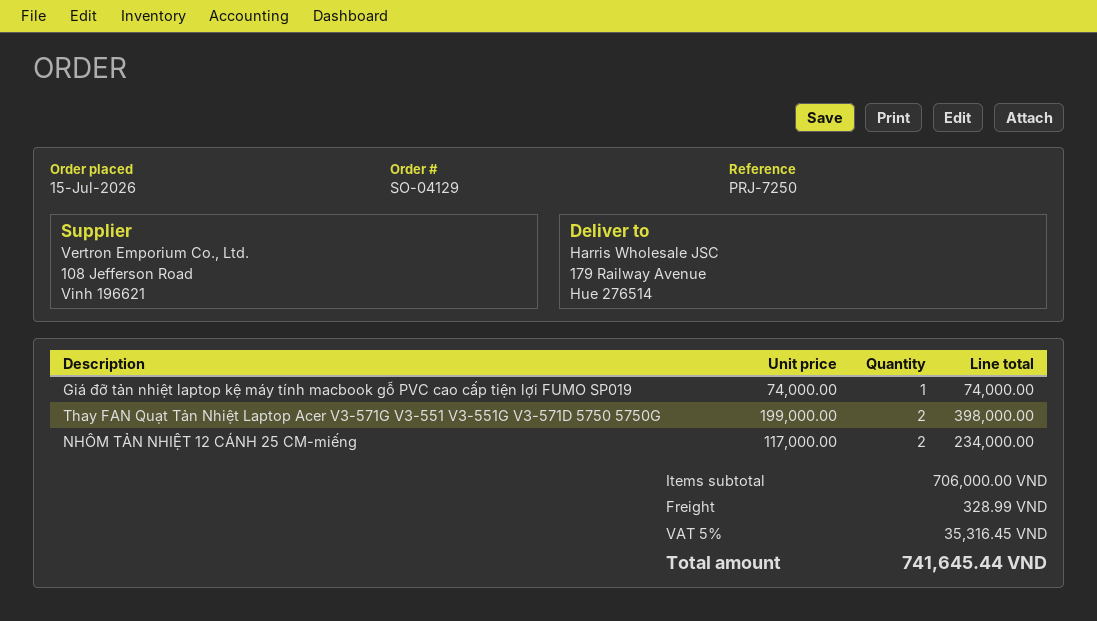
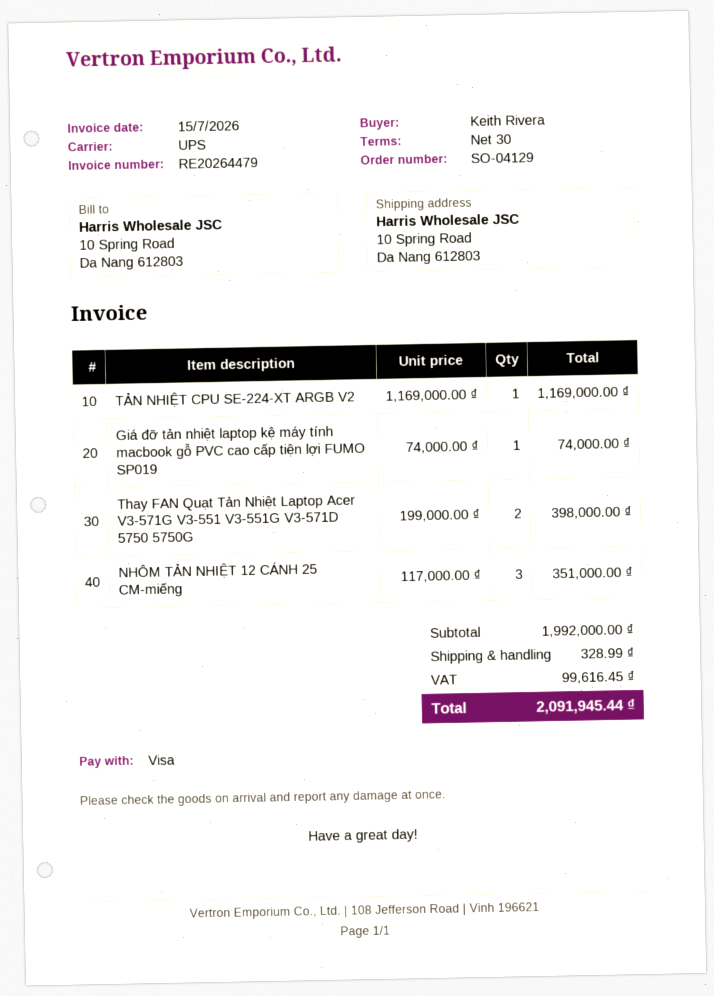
ship to: 179 Railway Avenue, Hue 276514 -> 10 Spring Road, Da Nang 612803
NHÔM TẢN NHIỆT 12 CÁNH 25 CM-miếng: 2 x 117000.00 = 234000.00 -> 3 x 117000.00 = 351000.00
TẢN NHIỆT CPU SE-224-XT ARGB V2: none -> 1 x 1169000.00 = 1169000.00
subtotal: 706000.00 -> 1992000.00
tax: 35316.45 -> 99616.45
total: 741645.44 -> 2091945.44

